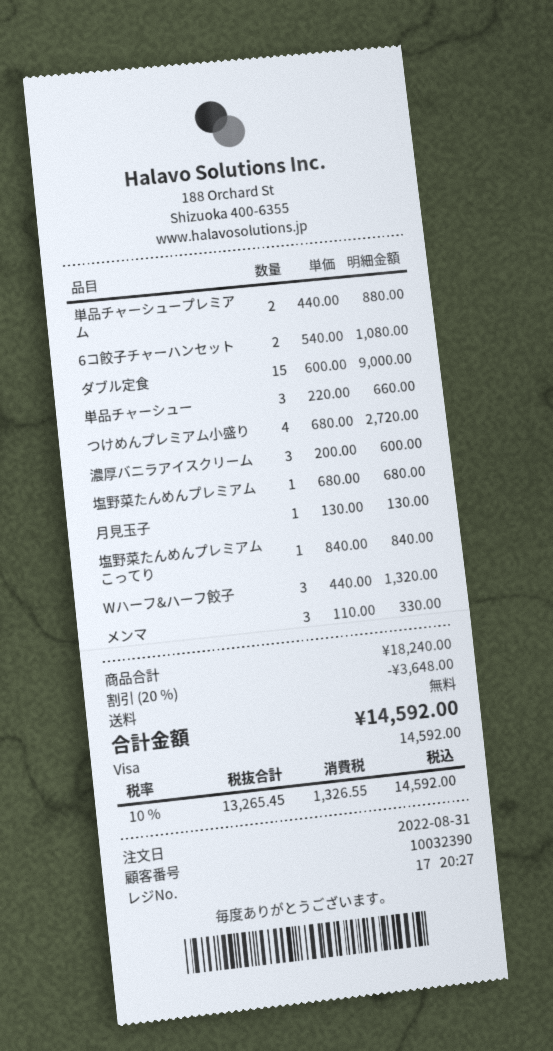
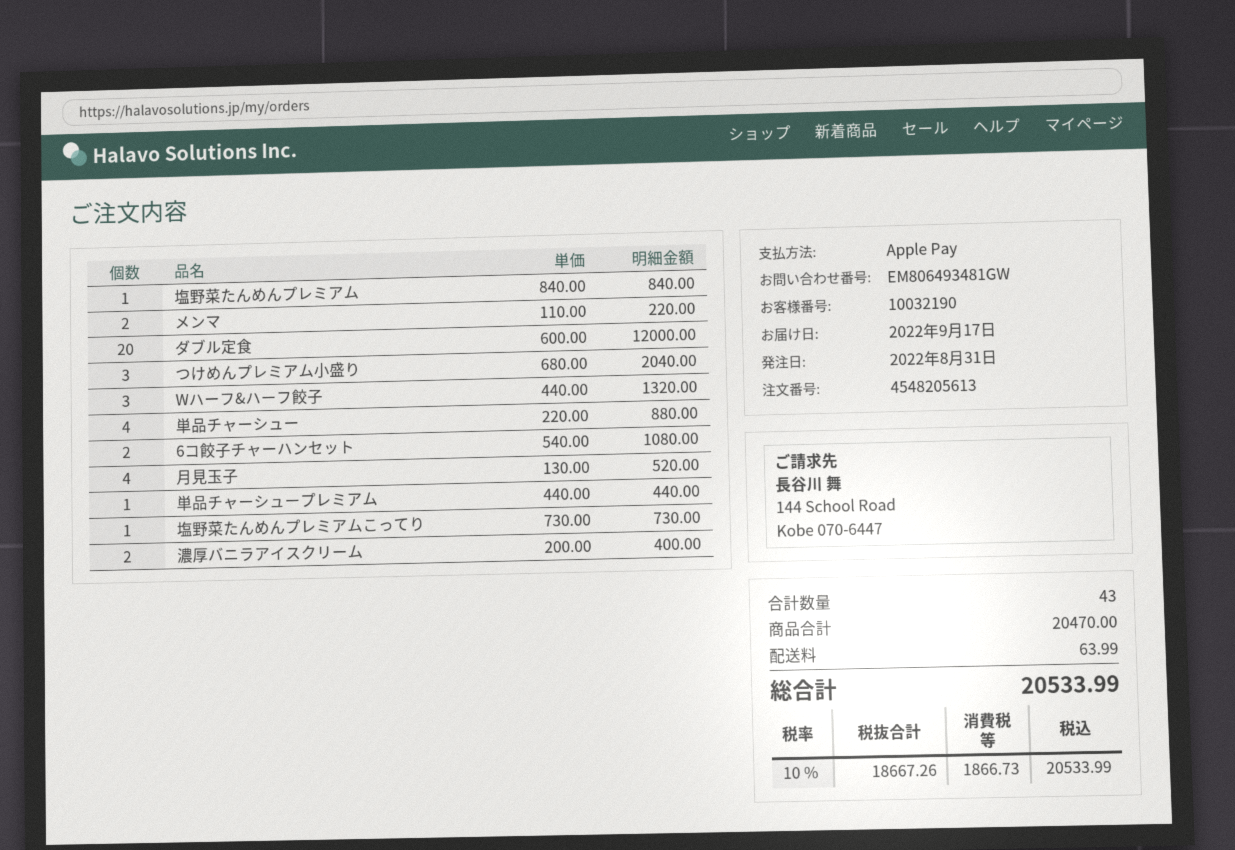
customer number: 10032390 -> 10032190
payment method: Visa -> Apple Pay
単品チャーシュープレミアム: 2 x 440.00 = 880.00 -> 1 x 440.00 = 440.00
ダブル定食: 15 x 600.00 = 9000.00 -> 20 x 600.00 = 12000.00
単品チャーシュー: 3 x 220.00 = 660.00 -> 4 x 220.00 = 880.00
つけめんプレミアム小盛り: 4 x 680.00 = 2720.00 -> 3 x 680.00 = 2040.00
濃厚バニラアイスクリーム: 3 x 200.00 = 600.00 -> 2 x 200.00 = 400.00
塩野菜たんめんプレミアム: 1 x 680.00 = 680.00 -> 1 x 840.00 = 840.00
月見玉子: 1 x 130.00 = 130.00 -> 4 x 130.00 = 520.00
塩野菜たんめんプレミアムこってり: 1 x 840.00 = 840.00 -> 1 x 730.00 = 730.00
メンマ: 3 x 110.00 = 330.00 -> 2 x 110.00 = 220.00
subtotal: 18240.00 -> 20470.00
discount: 20% = 3648.00 -> none
shipping: 0.00 -> 63.99
net: 13265.45 -> 18667.26
tax: 10% = 1326.55 -> 10% = 1866.73
total: 14592.00 -> 20533.99

